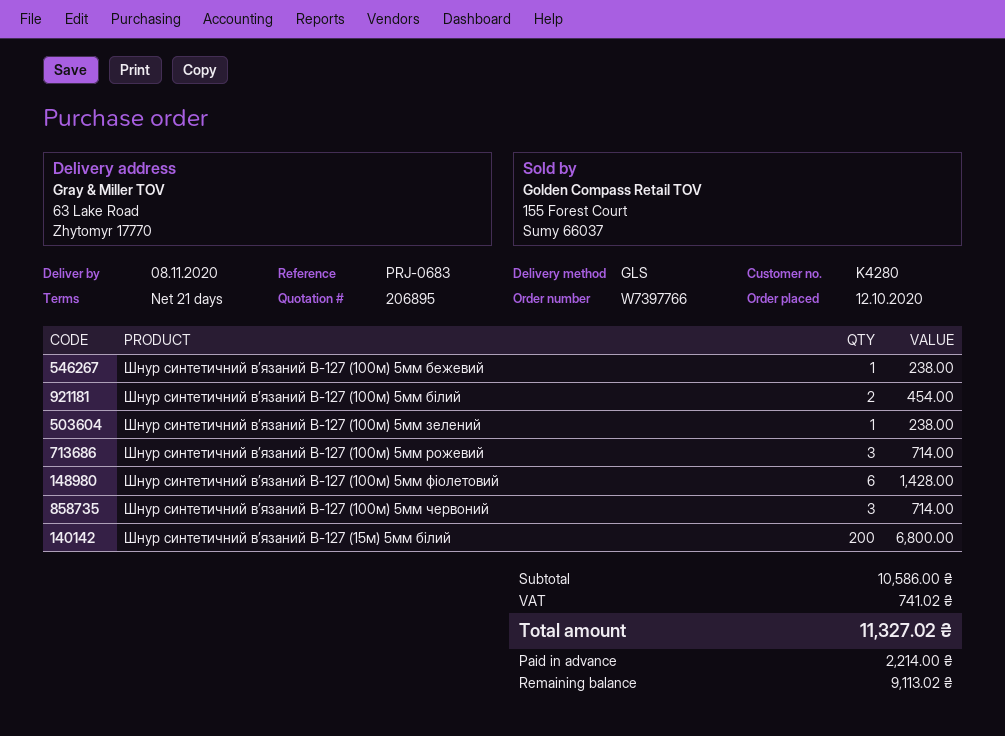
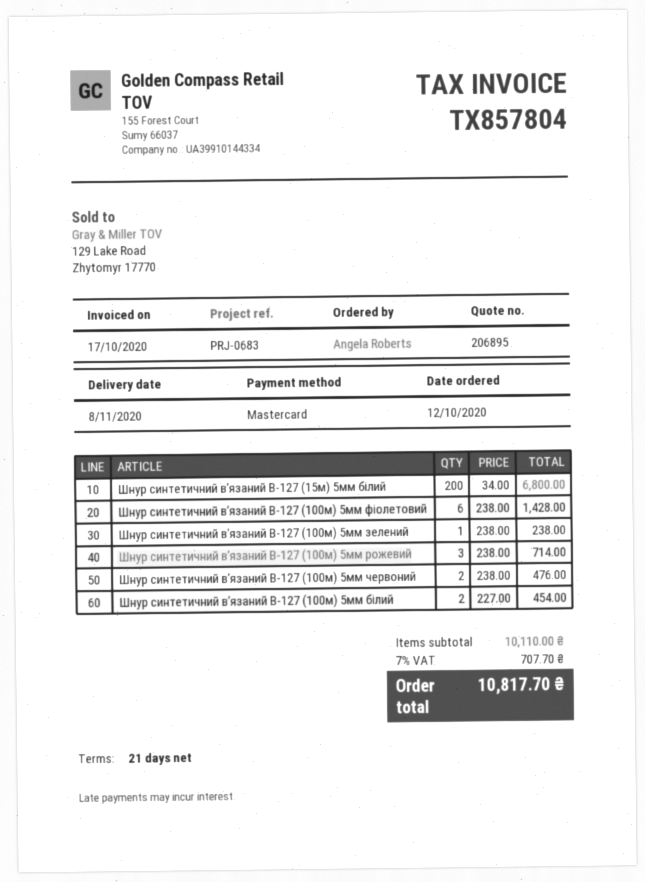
Шнур синтетичний в’язаний В-127 (100м) 5мм бежевий: 1 for 238.00 -> none
Шнур синтетичний в’язаний В-127 (100м) 5мм червоний: 3 for 714.00 -> 2 for 476.00
subtotal: 10586.00 -> 10110.00
tax: 741.02 -> 707.70
total: 11327.02 -> 10817.70

